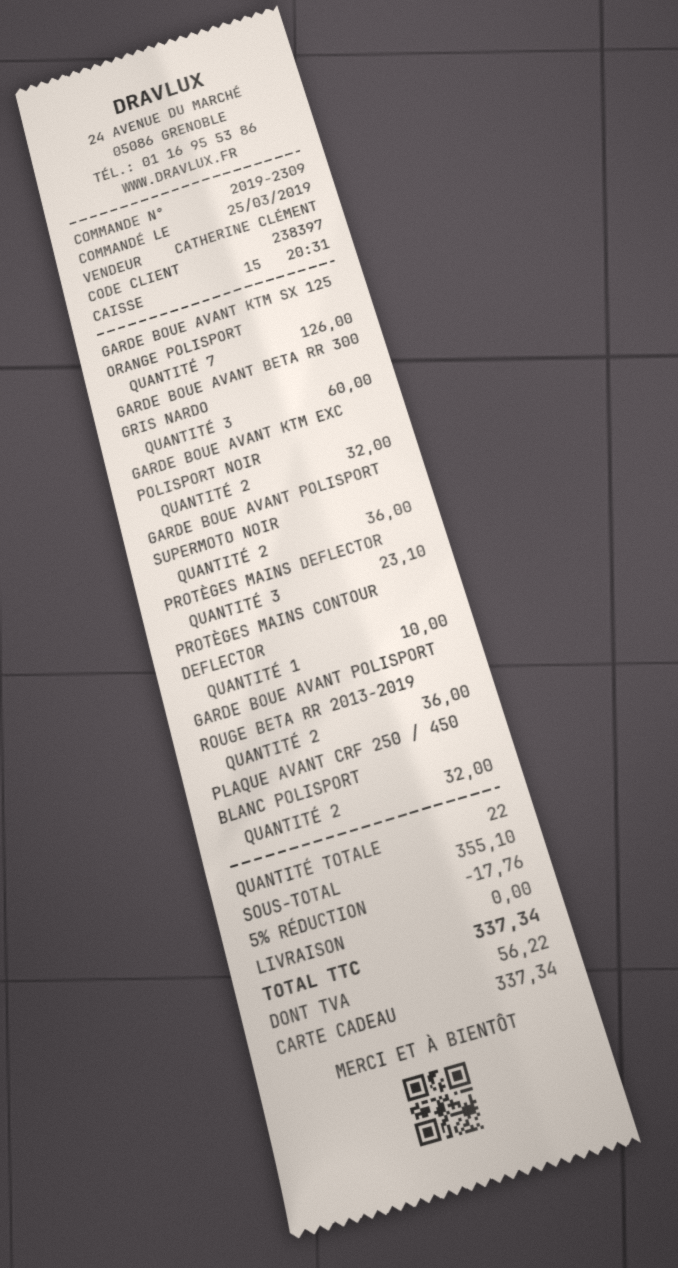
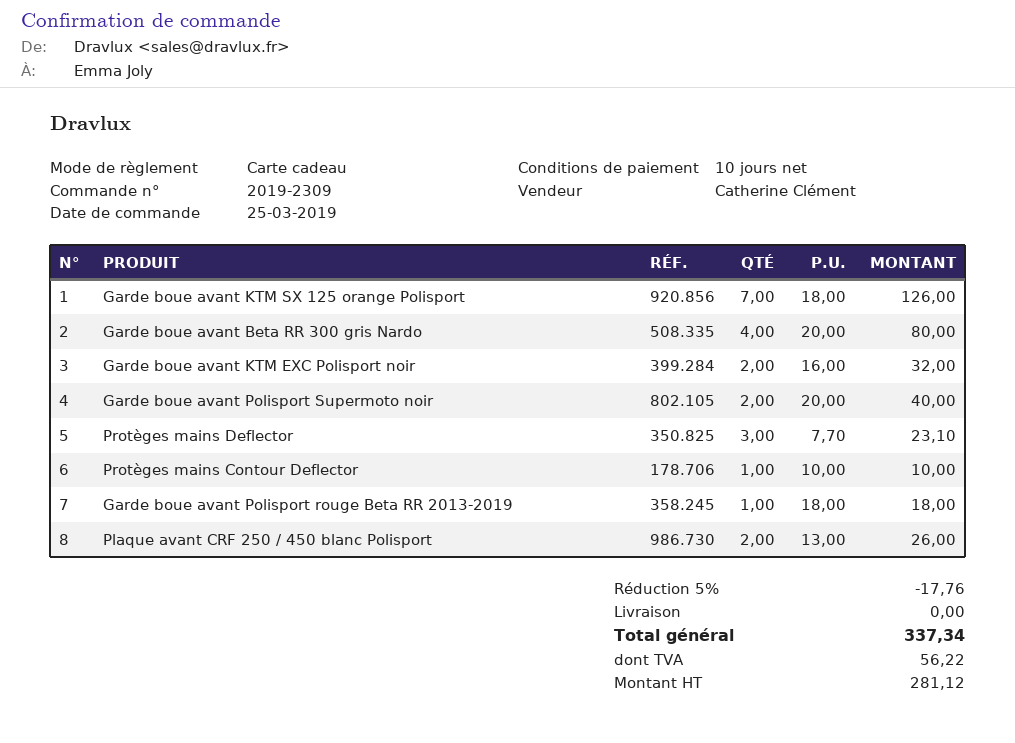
GARDE BOUE AVANT BETA RR 300 GRIS NARDO: 3 for 60.00 -> 4 for 80.00
GARDE BOUE AVANT POLISPORT SUPERMOTO NOIR: 2 for 36.00 -> 2 for 40.00
GARDE BOUE AVANT POLISPORT ROUGE BETA RR 2013-2019: 2 for 36.00 -> 1 for 18.00
PLAQUE AVANT CRF 250 / 450 BLANC POLISPORT: 2 for 32.00 -> 2 for 26.00

